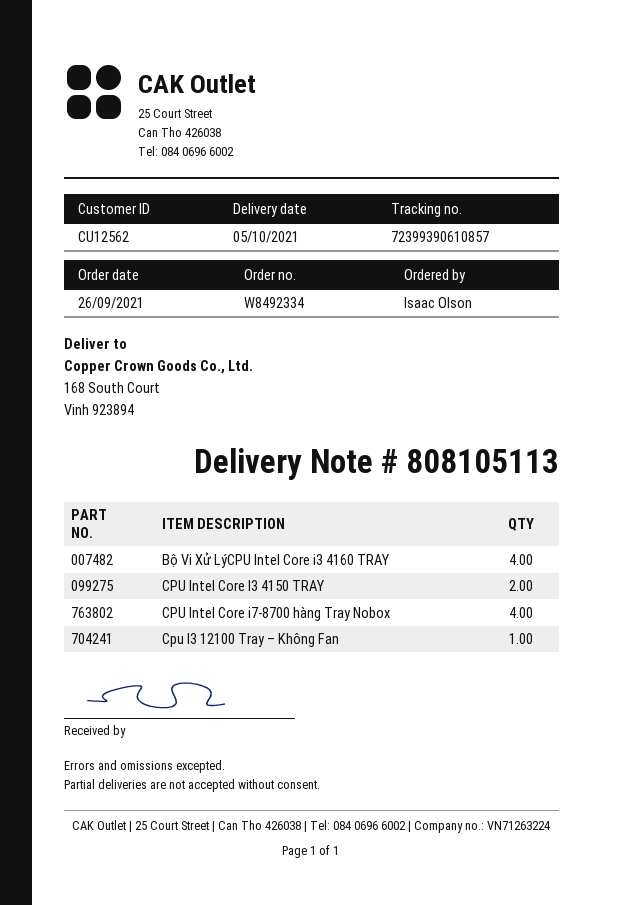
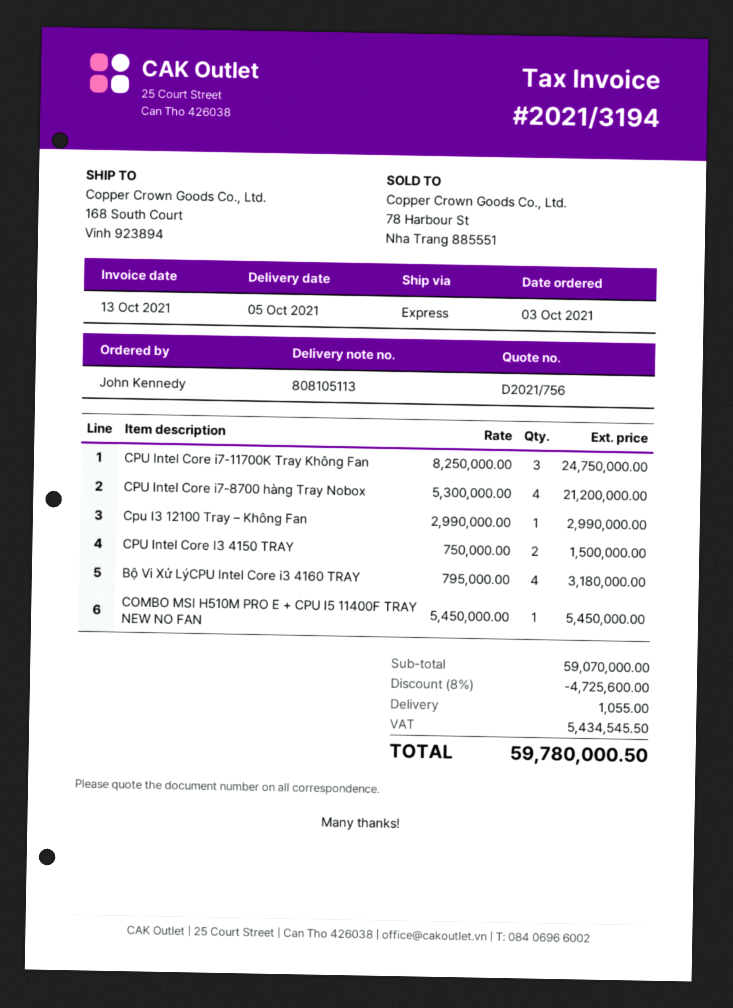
order date: 2021-09-26 -> 2021-10-03
ordered by: Isaac Olson -> John Kennedy
CPU Intel Core i7-11700K Tray Không Fan: none -> 3
COMBO MSI H510M PRO E + CPU I5 11400F TRAY NEW NO FAN: none -> 1

